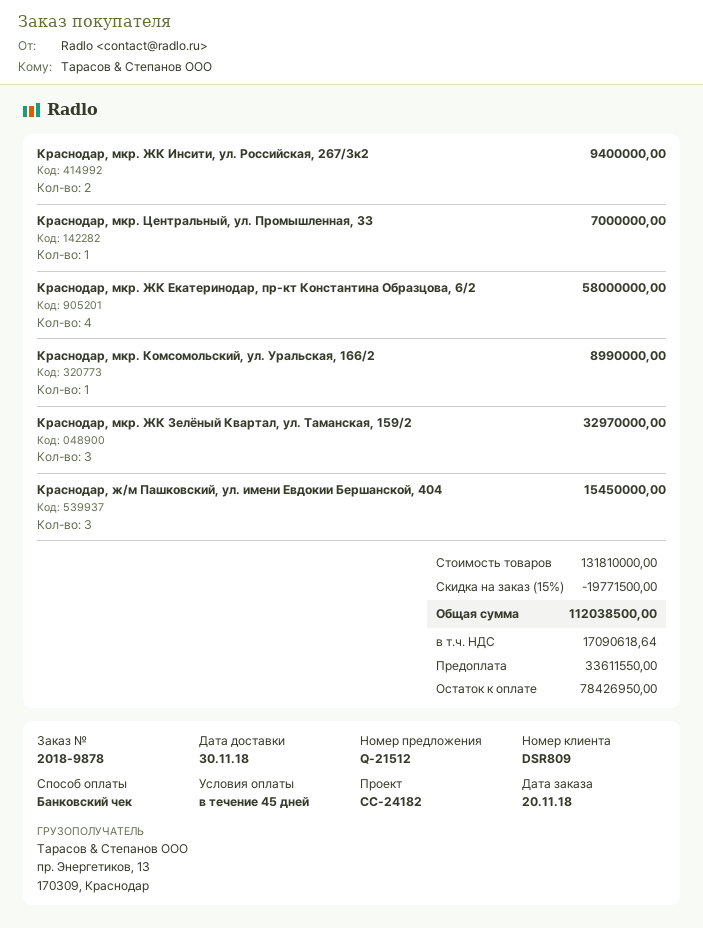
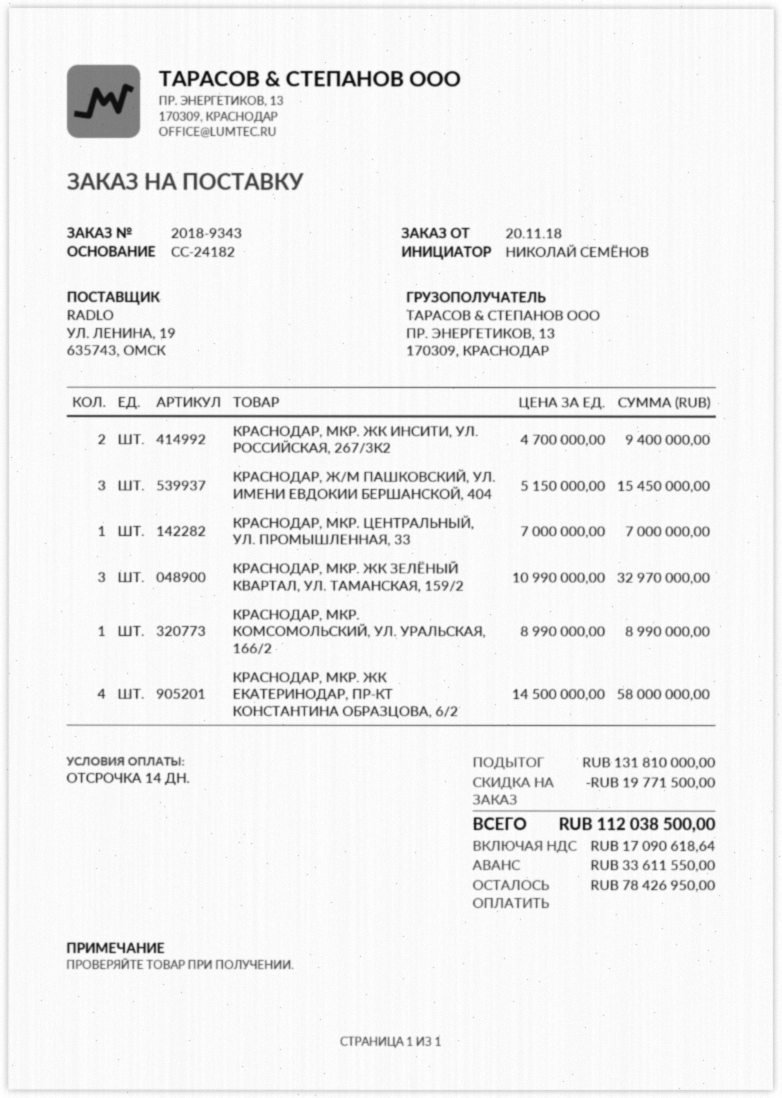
order number: 2018-9878 -> 2018-9343
payment terms: 45 days -> 14 days

